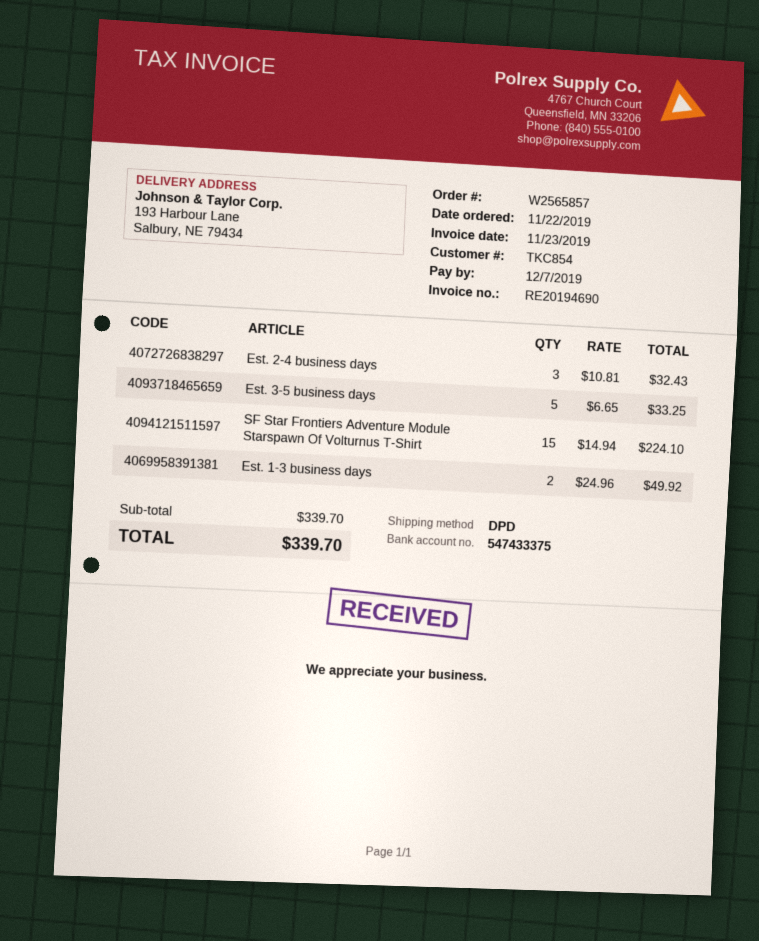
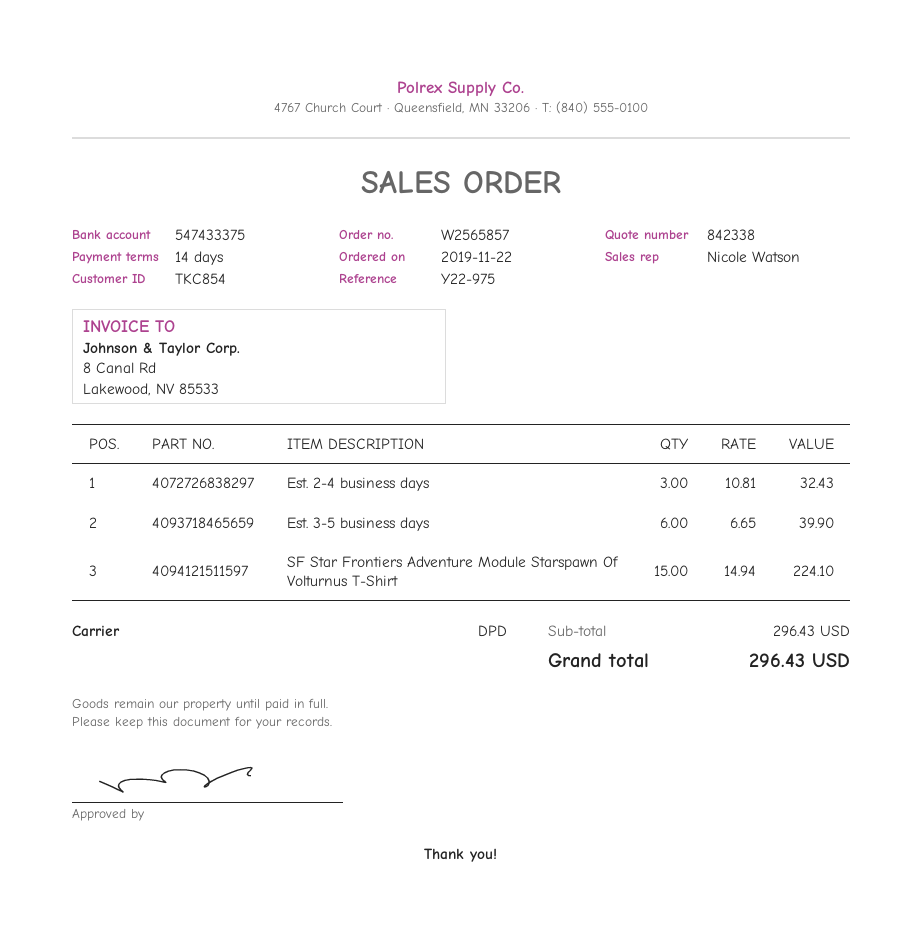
Est. 3-5 business days: 5 x 6.65 = 33.25 -> 6 x 6.65 = 39.90
Est. 1-3 business days: 2 x 24.96 = 49.92 -> none
subtotal: 339.70 -> 296.43
total: 339.70 -> 296.43

